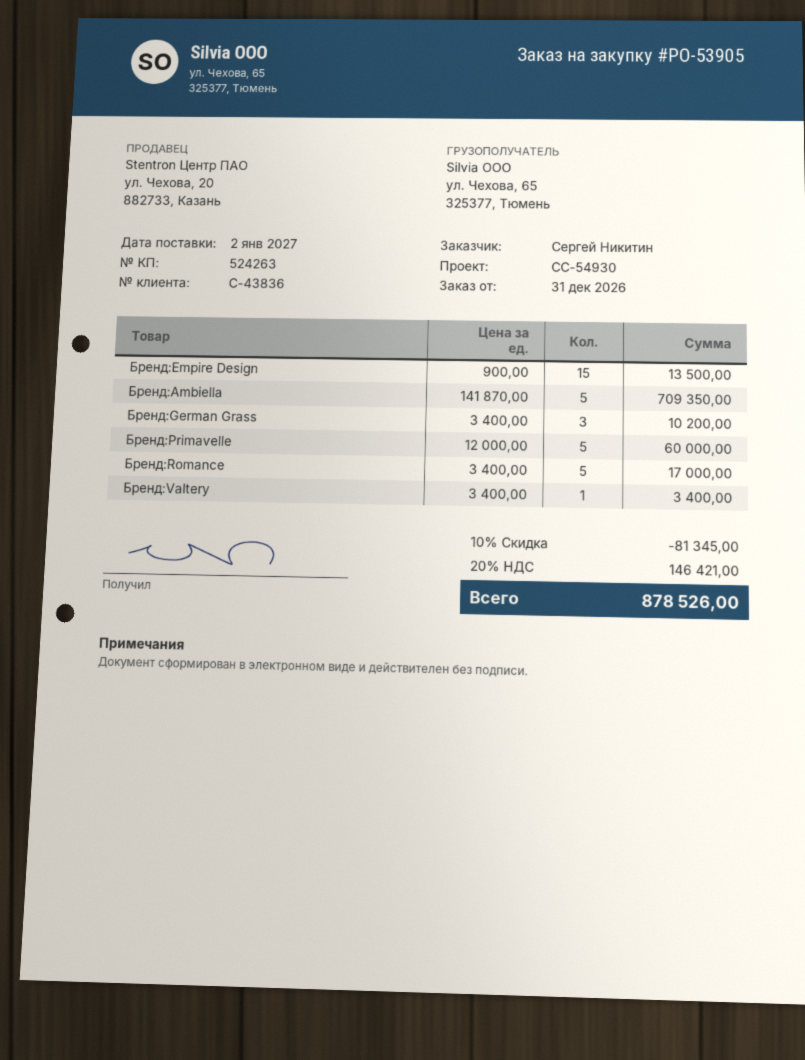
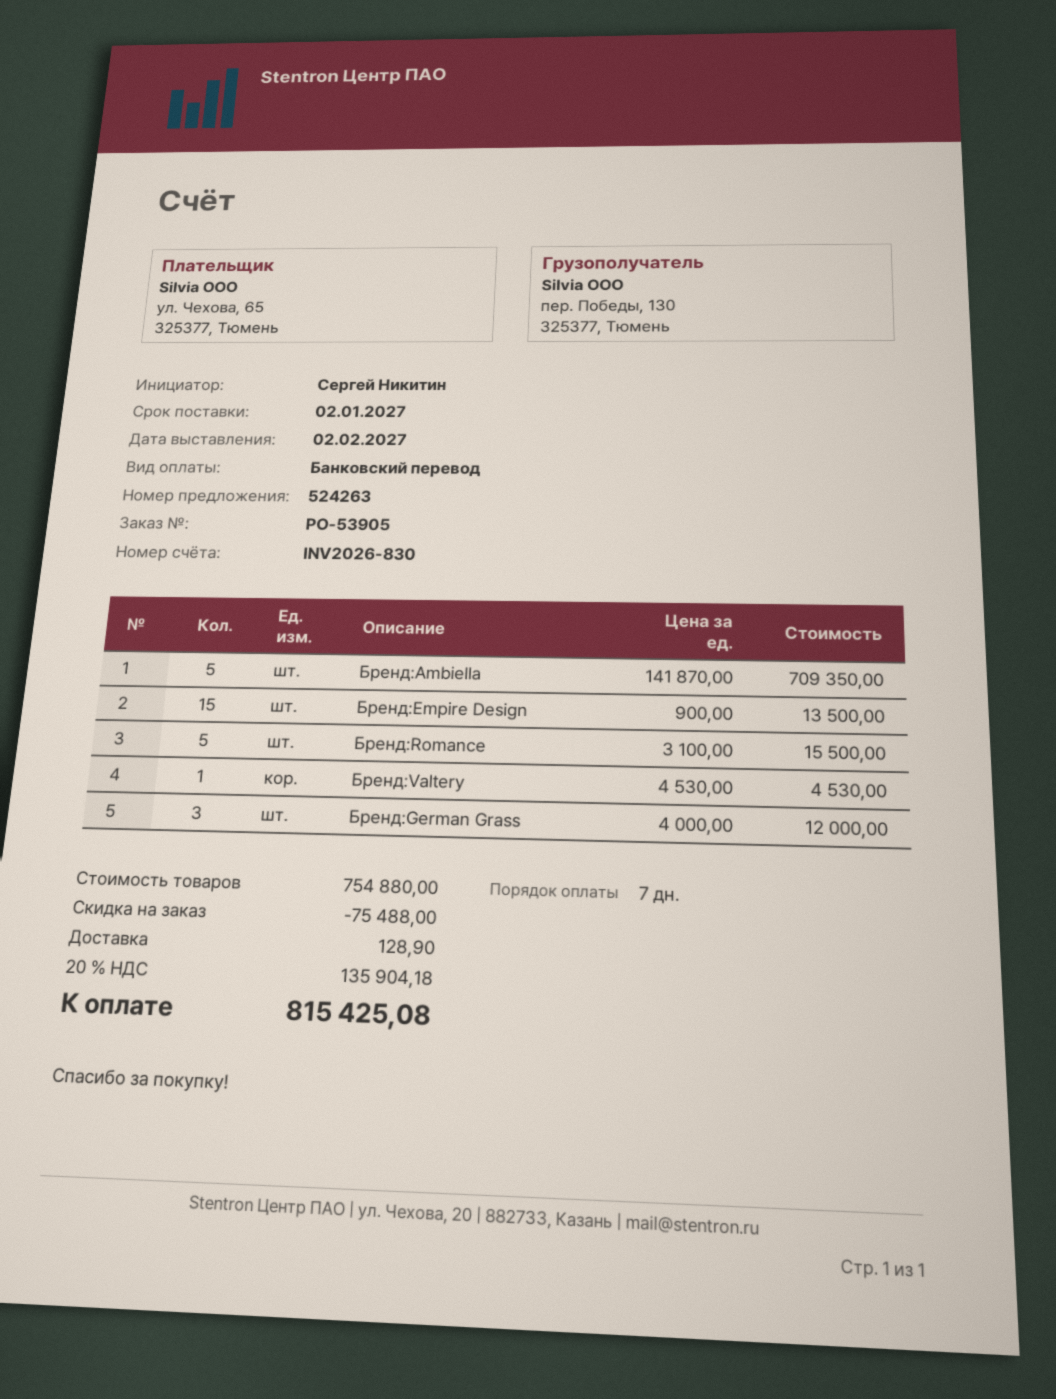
ship to: ул. Чехова, 65, 325377, Тюмень -> пер. Победы, 130, 325377, Тюмень
Бренд:German Grass: 3 x 3400.00 = 10200.00 -> 3 x 4000.00 = 12000.00
Бренд:Primavelle: 5 x 12000.00 = 60000.00 -> none
Бренд:Romance: 5 x 3400.00 = 17000.00 -> 5 x 3100.00 = 15500.00
Бренд:Valtery: 1 x 3400.00 = 3400.00 -> 1 x 4530.00 = 4530.00
discount: 81345.00 -> 75488.00
shipping: none -> 128.90
tax: 20% = 146421.00 -> 20% = 135904.18
total: 878526.00 -> 815425.08

